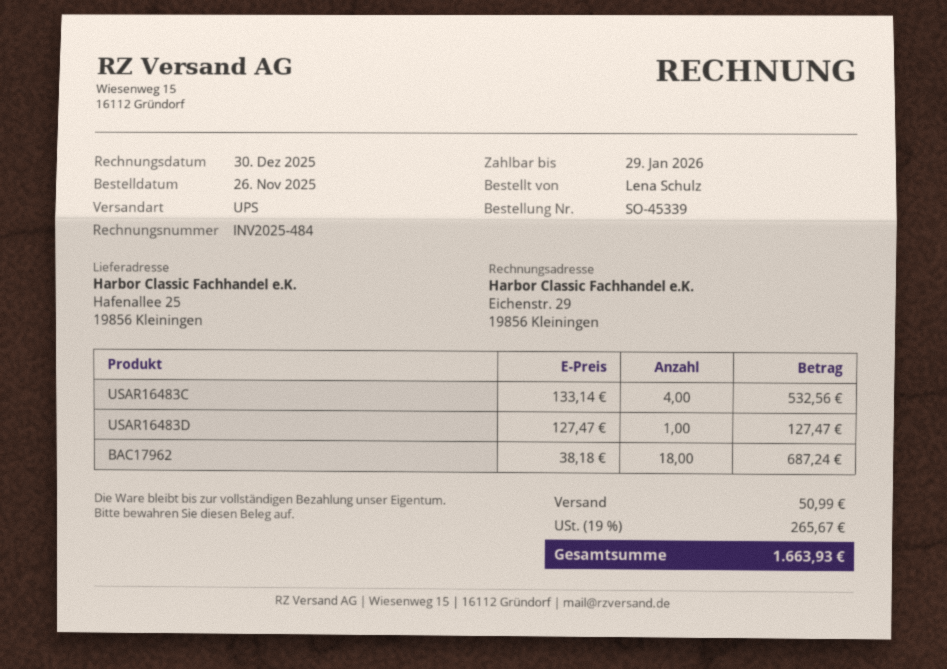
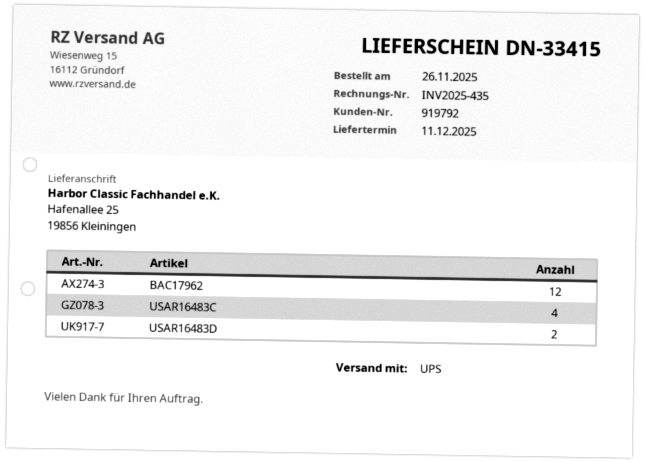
invoice number: INV2025-484 -> INV2025-435
USAR16483D: 1 -> 2
BAC17962: 18 -> 12

